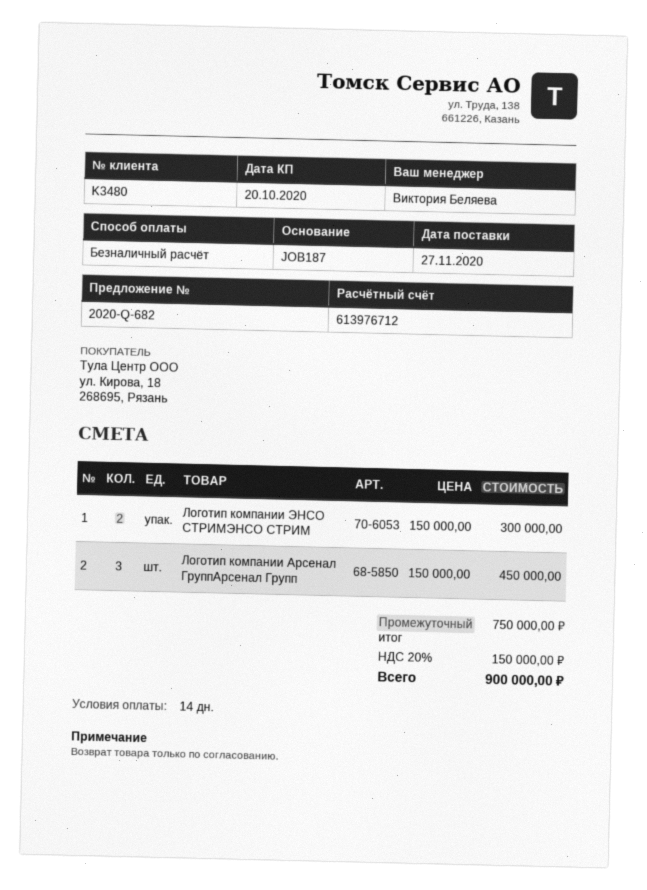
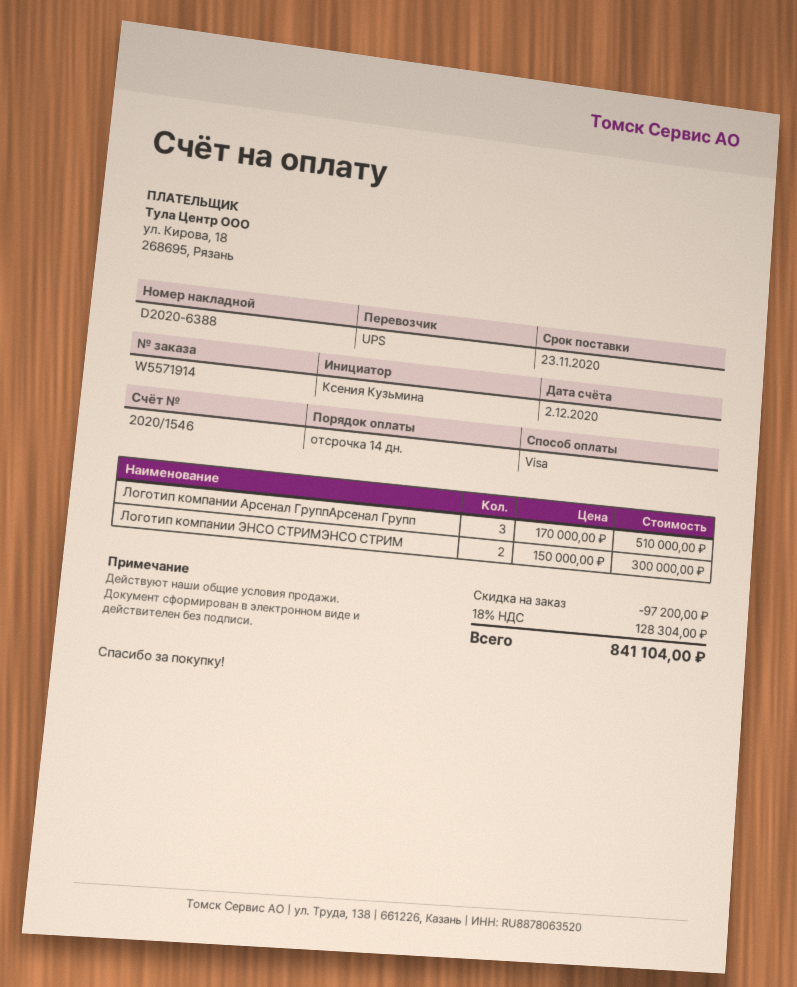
delivery date: 2020-11-27 -> 2020-11-23
payment method: bank transfer -> Visa
Логотип компании Арсенал ГруппАрсенал Групп: 3 x 150000.00 = 450000.00 -> 3 x 170000.00 = 510000.00
discount: none -> 97200.00
tax: 20% = 150000.00 -> 18% = 128304.00
total: 900000.00 -> 841104.00

